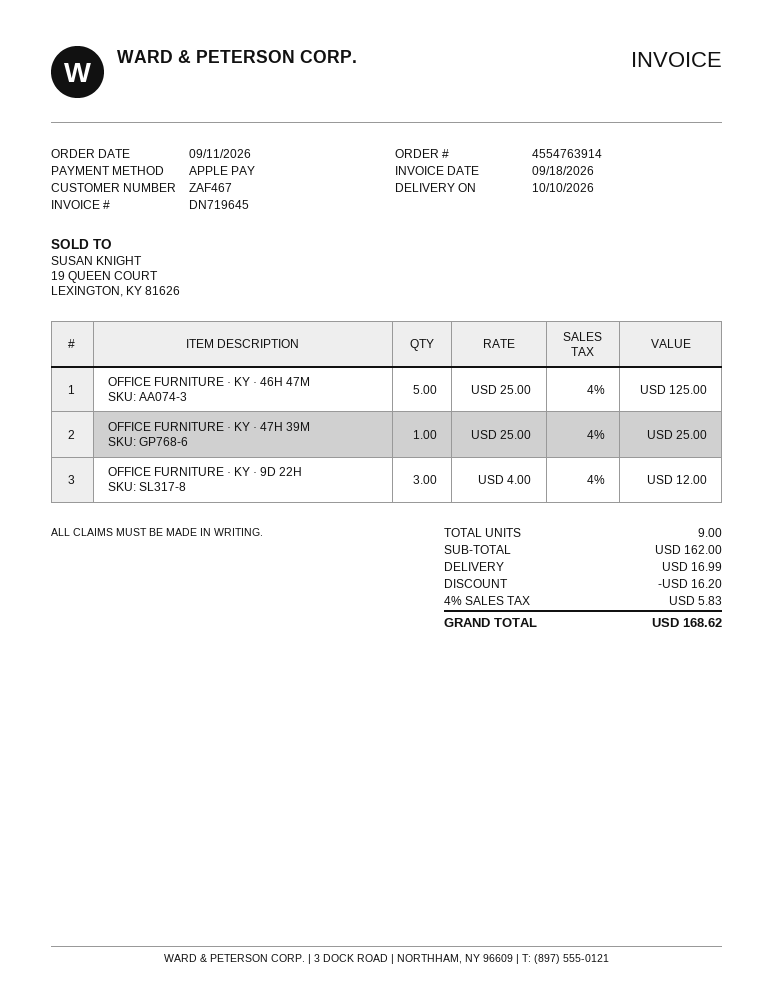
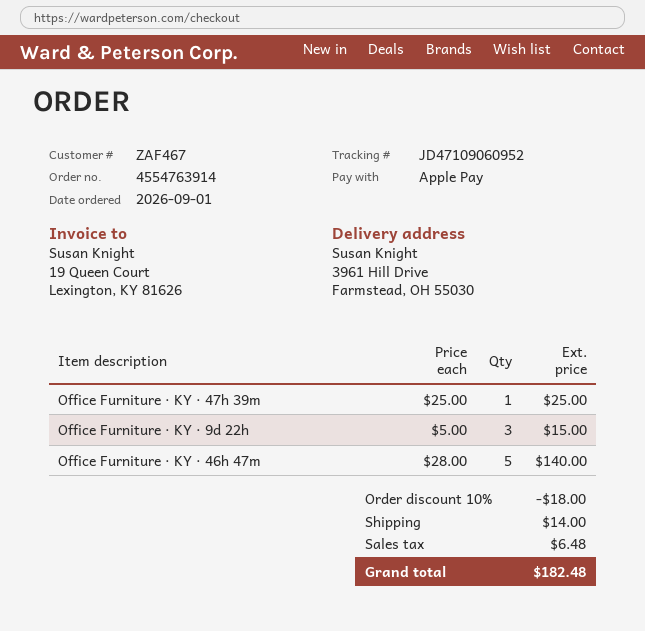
order date: 2026-09-11 -> 2026-09-01
OFFICE FURNITURE · KY · 46H 47M: 5 x 25.00 = 125.00 -> 5 x 28.00 = 140.00
OFFICE FURNITURE · KY · 9D 22H: 3 x 4.00 = 12.00 -> 3 x 5.00 = 15.00
discount: 16.20 -> 18.00
shipping: 16.99 -> 14.00
tax: 5.83 -> 6.48
total: 168.62 -> 182.48

